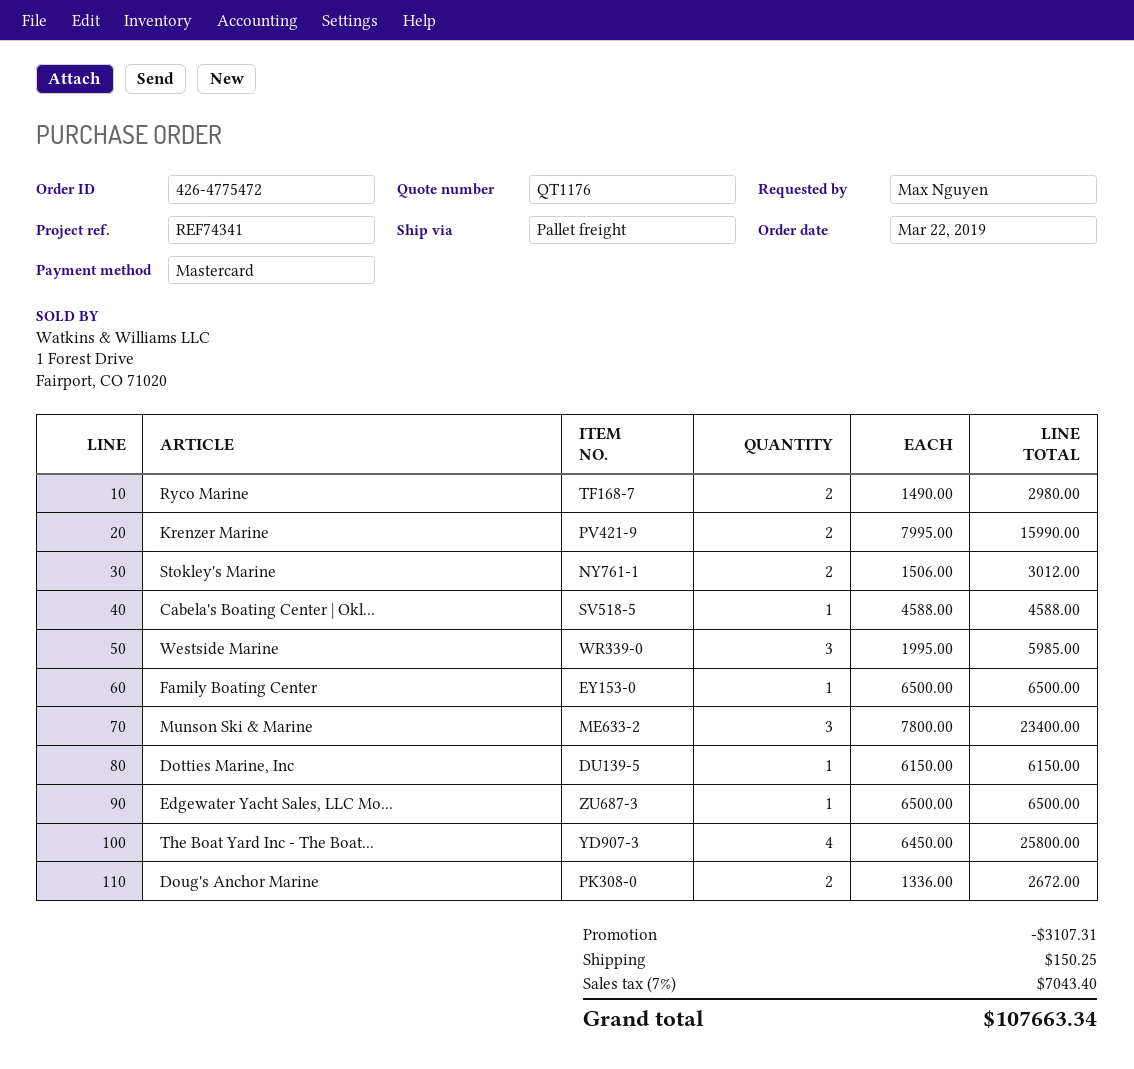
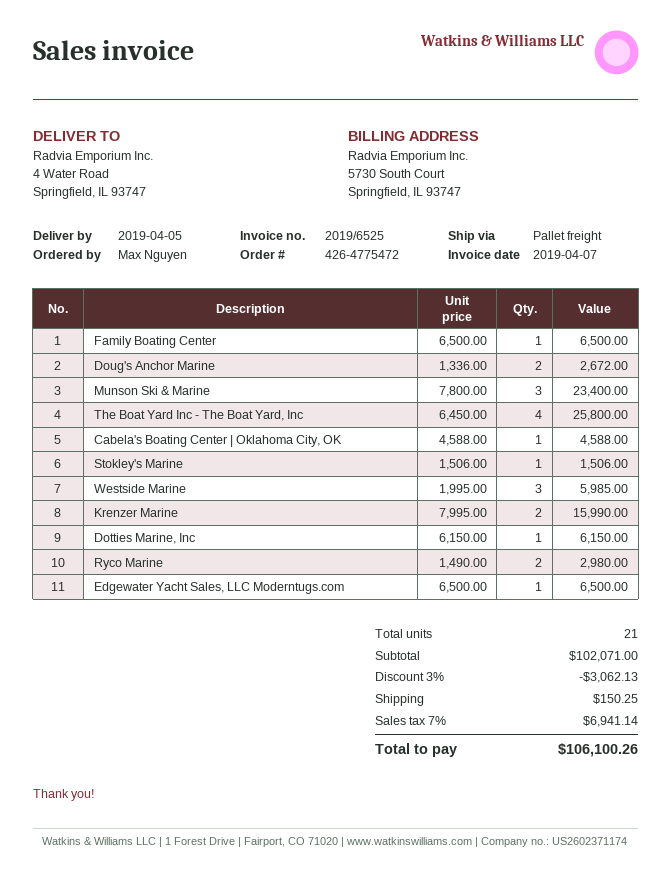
Stokley's Marine: 2 x 1506.00 = 3012.00 -> 1 x 1506.00 = 1506.00
discount: 3107.31 -> 3062.13
tax: 7% = 7043.40 -> 7% = 6941.14
total: 107663.34 -> 106100.26

